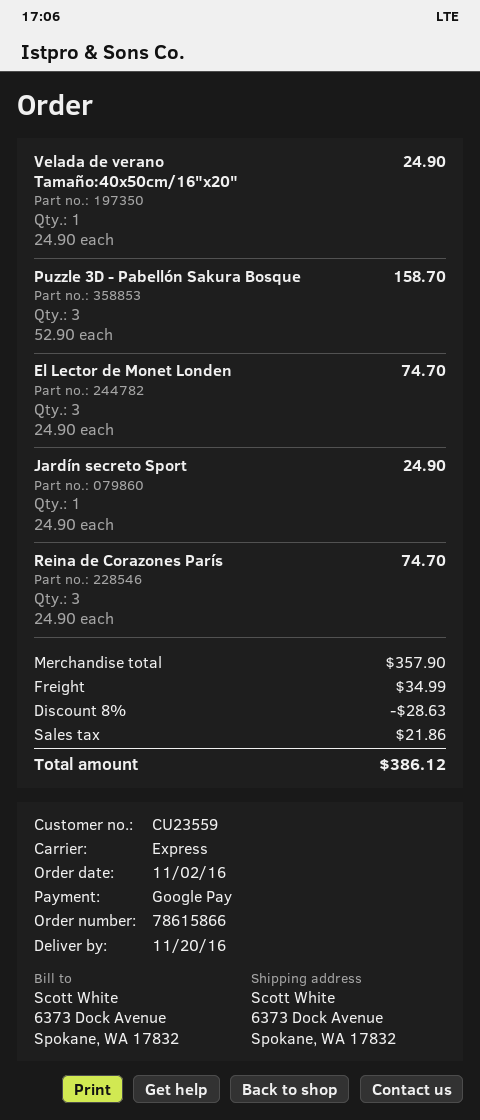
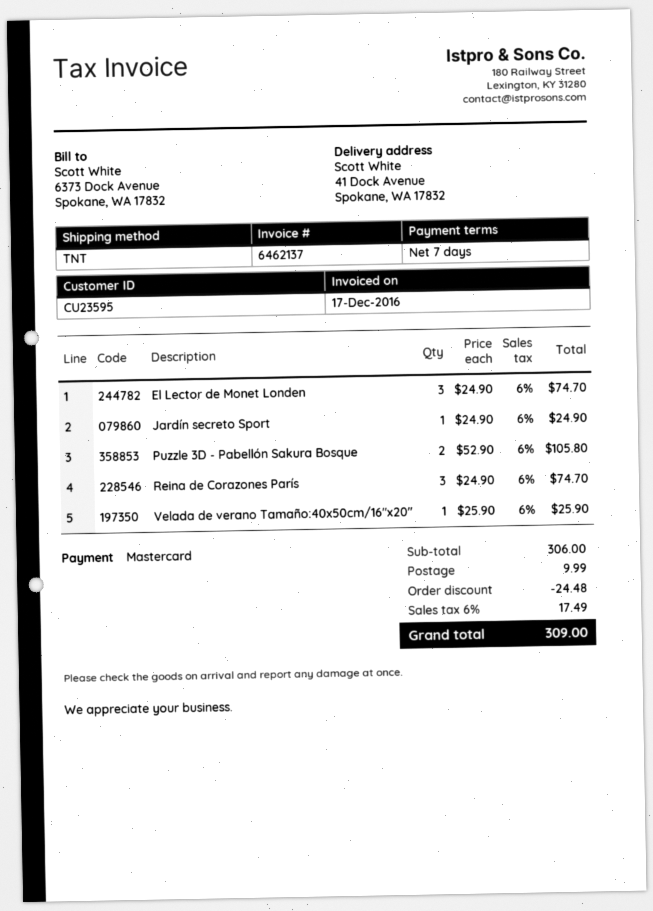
customer number: CU23559 -> CU23595
payment method: Google Pay -> Mastercard
shipping method: express -> TNT
ship to: 6373 Dock Avenue, Spokane, WA 17832 -> 41 Dock Avenue, Spokane, WA 17832
Velada de verano Tamaño:40x50cm/16"x20": 1 x 24.90 = 24.90 -> 1 x 25.90 = 25.90
Puzzle 3D - Pabellón Sakura Bosque: 3 x 52.90 = 158.70 -> 2 x 52.90 = 105.80
subtotal: 357.90 -> 306.00
discount: 28.63 -> 24.48
shipping: 34.99 -> 9.99
tax: 21.86 -> 17.49
total: 386.12 -> 309.00

